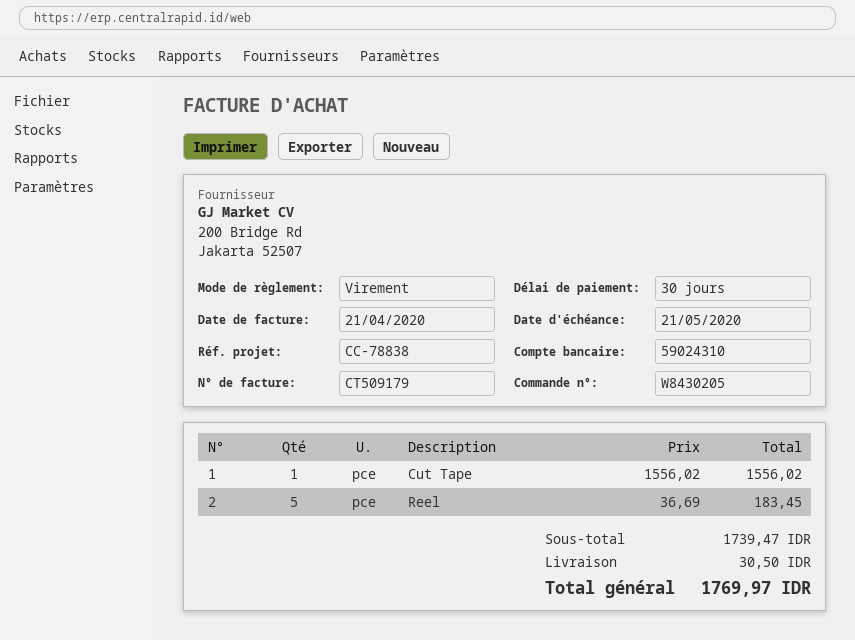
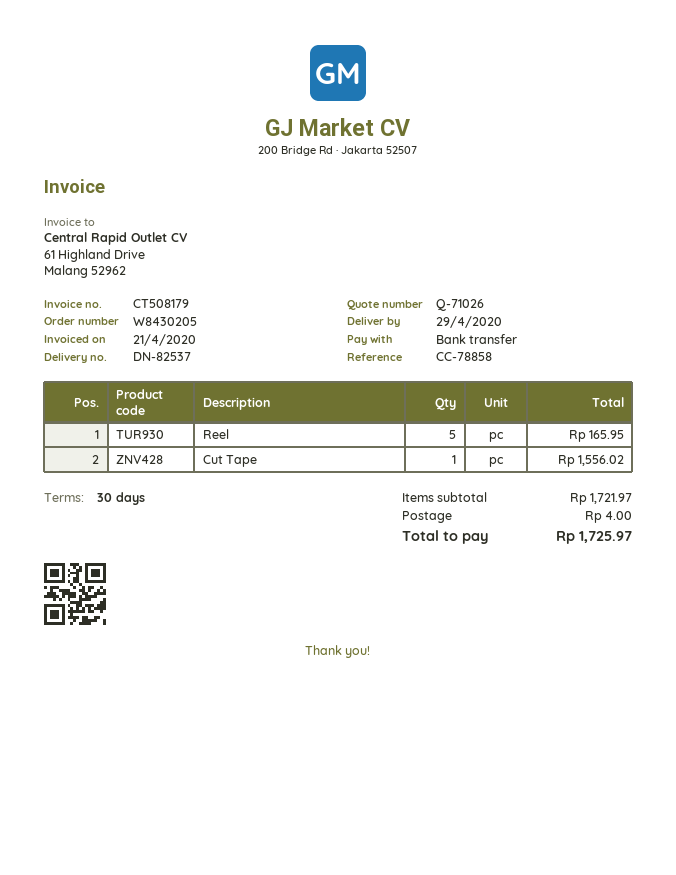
invoice number: CT509179 -> CT508179
reference: CC-78838 -> CC-78858
Reel: 5 for 183.45 -> 5 for 165.95
subtotal: 1739.47 -> 1721.97
shipping: 30.50 -> 4.00
total: 1769.97 -> 1725.97

